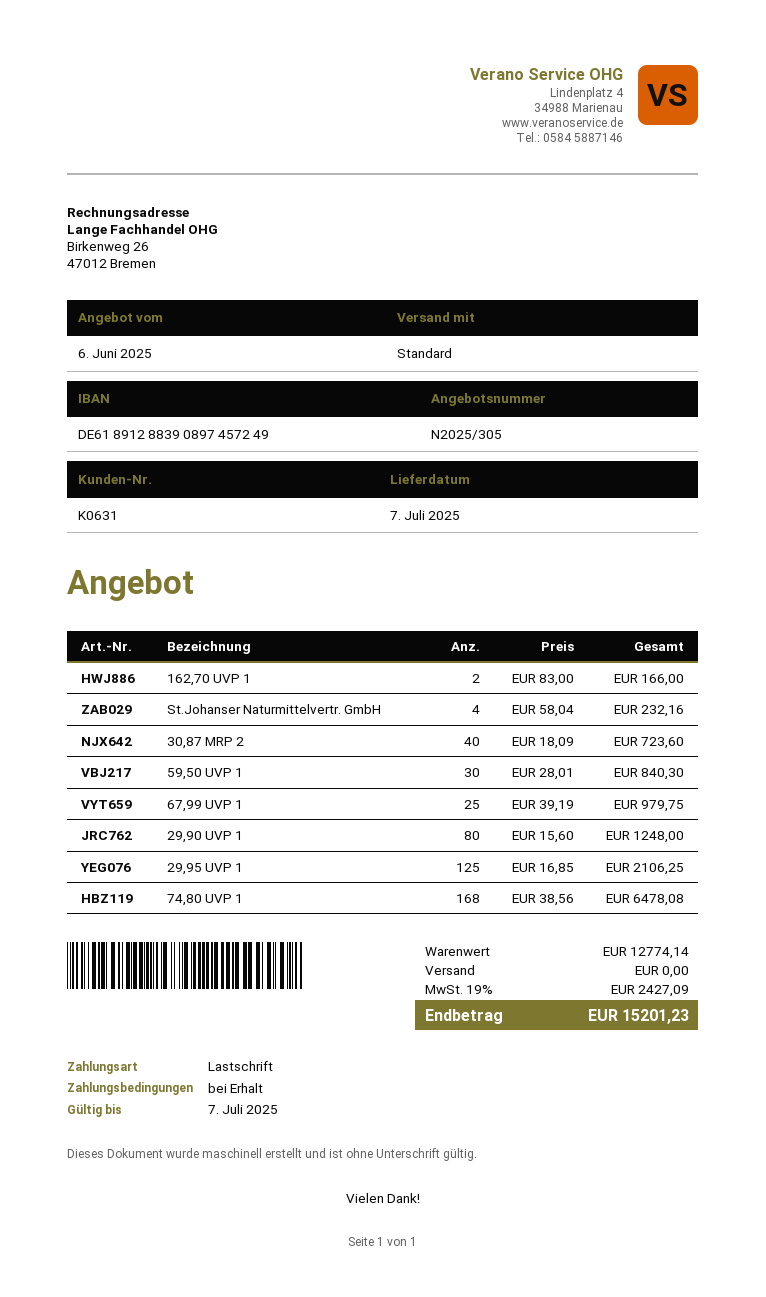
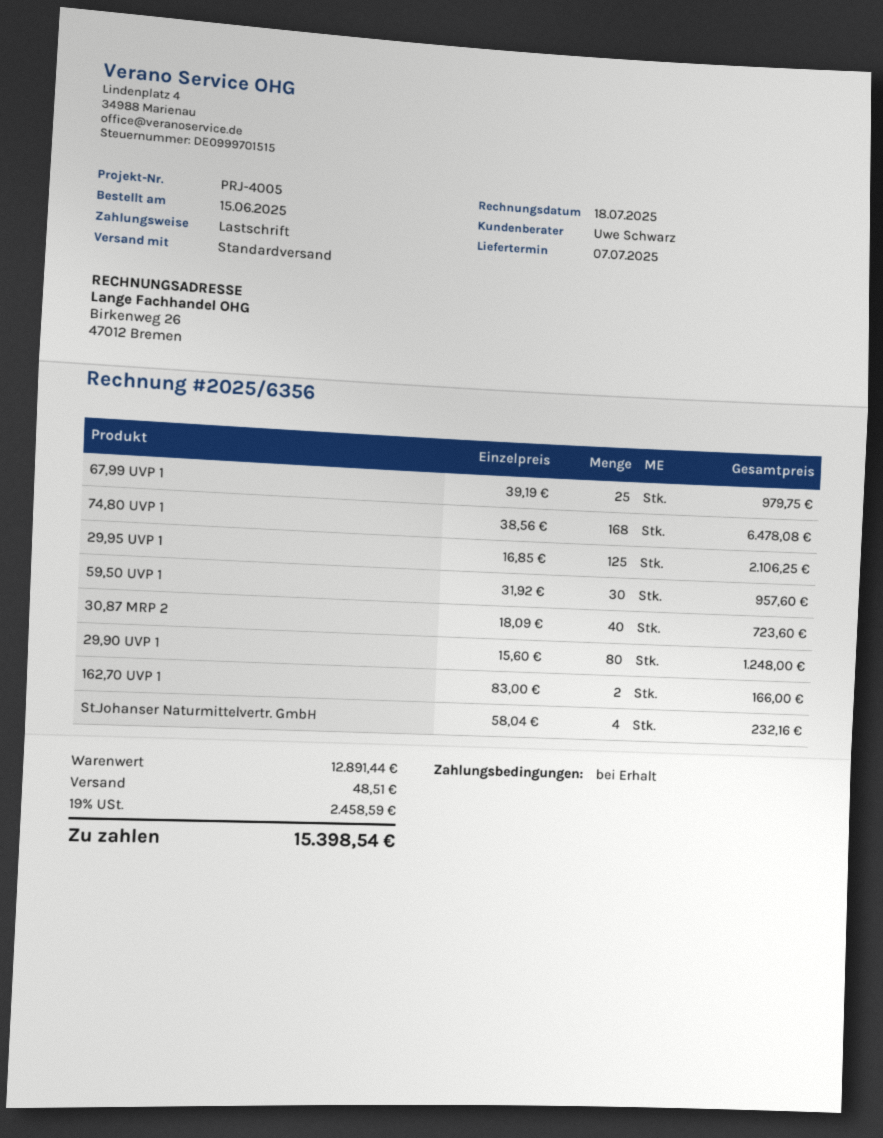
59,50 UVP 1: 30 x 28.01 = 840.30 -> 30 x 31.92 = 957.60
subtotal: 12774.14 -> 12891.44
shipping: 0.00 -> 48.51
tax: 19% = 2427.09 -> 19% = 2458.59
total: 15201.23 -> 15398.54

